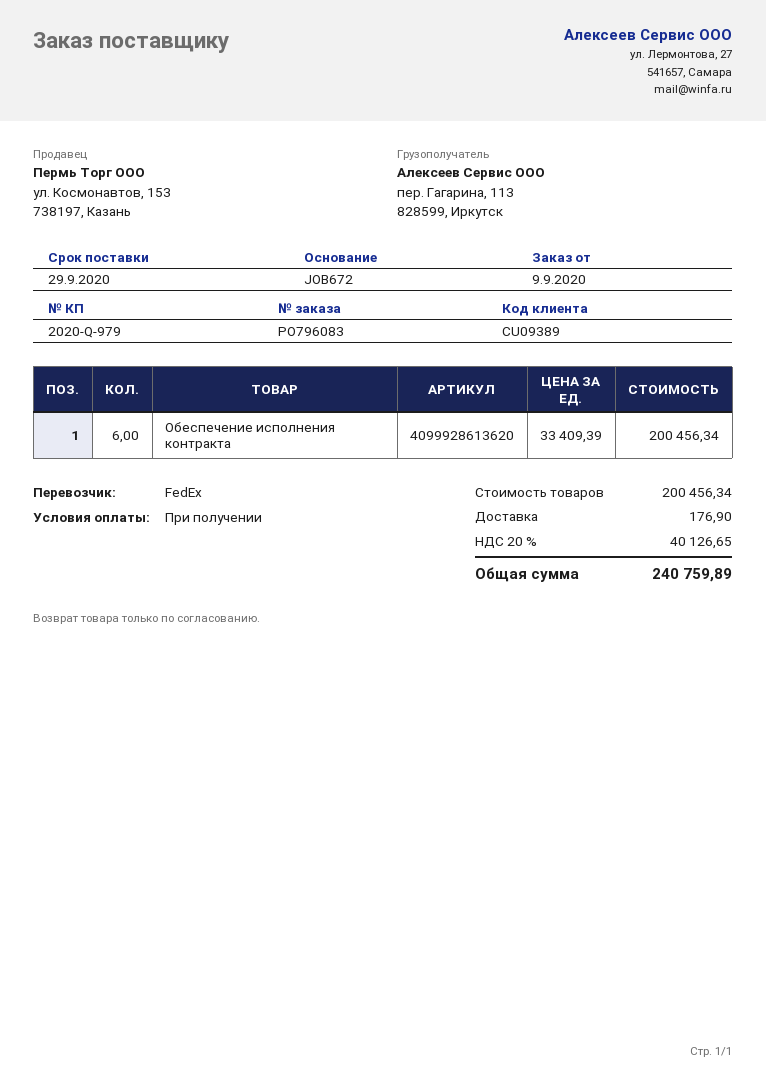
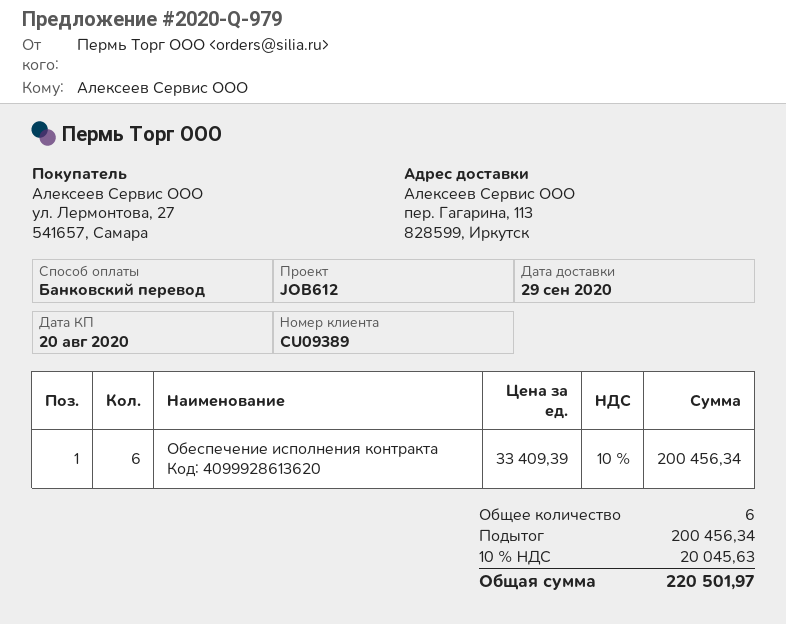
reference: JOB672 -> JOB612
shipping: 176.90 -> none
tax: 20% = 40126.65 -> 10% = 20045.63
total: 240759.89 -> 220501.97

